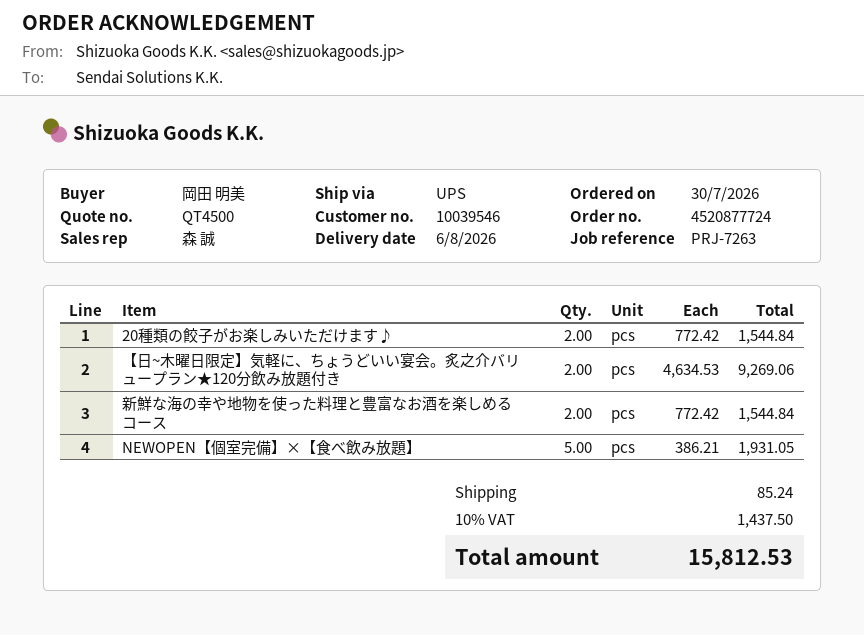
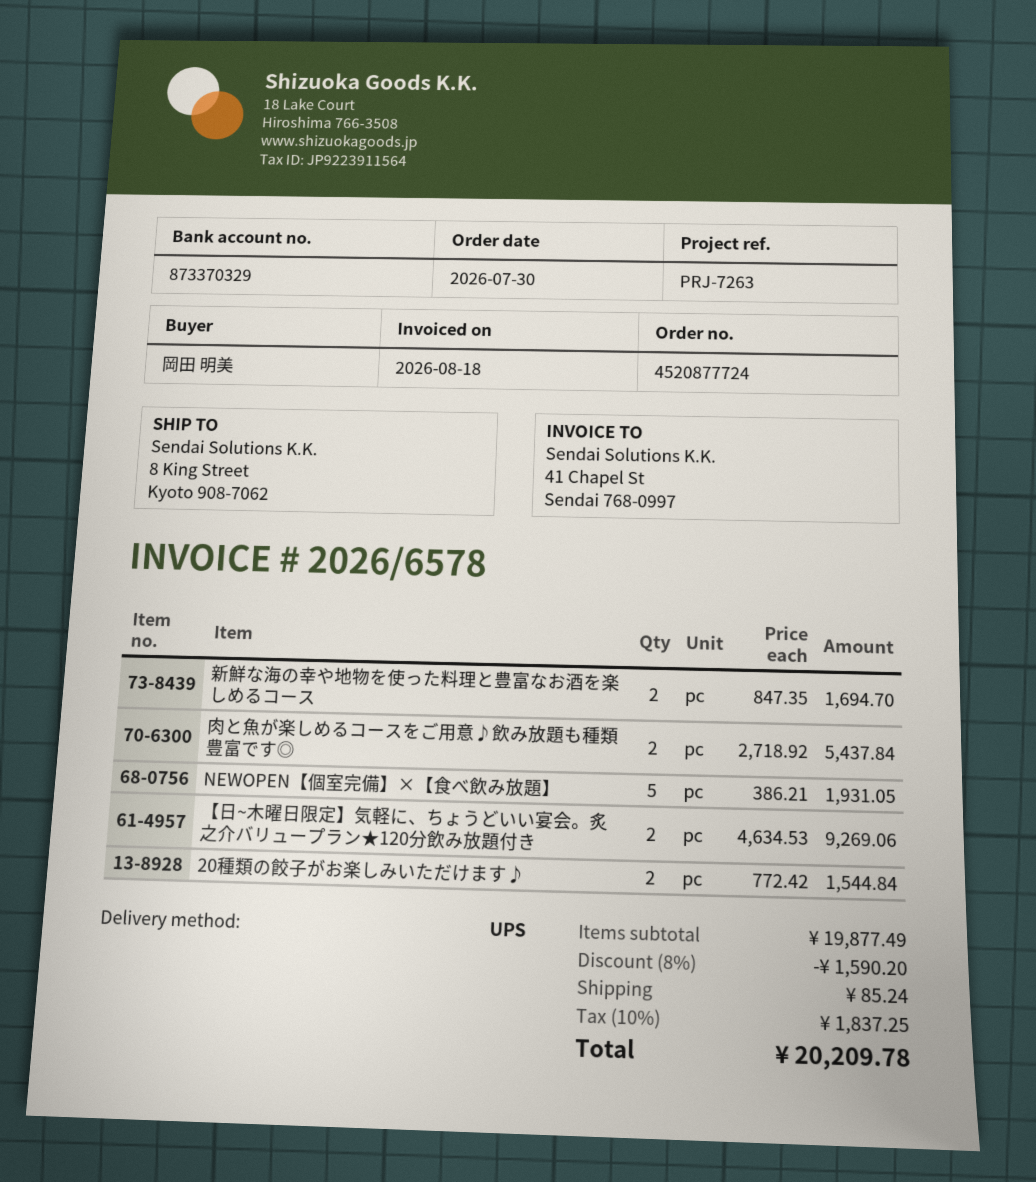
新鮮な海の幸や地物を使った料理と豊富なお酒を楽しめるコース: 2 x 772.42 = 1544.84 -> 2 x 847.35 = 1694.70
肉と魚が楽しめるコースをご用意♪飲み放題も種類豊富です◎: none -> 2 x 2718.92 = 5437.84
discount: none -> 8% = 1590.20
tax: 10% = 1437.50 -> 10% = 1837.25
total: 15812.53 -> 20209.78

